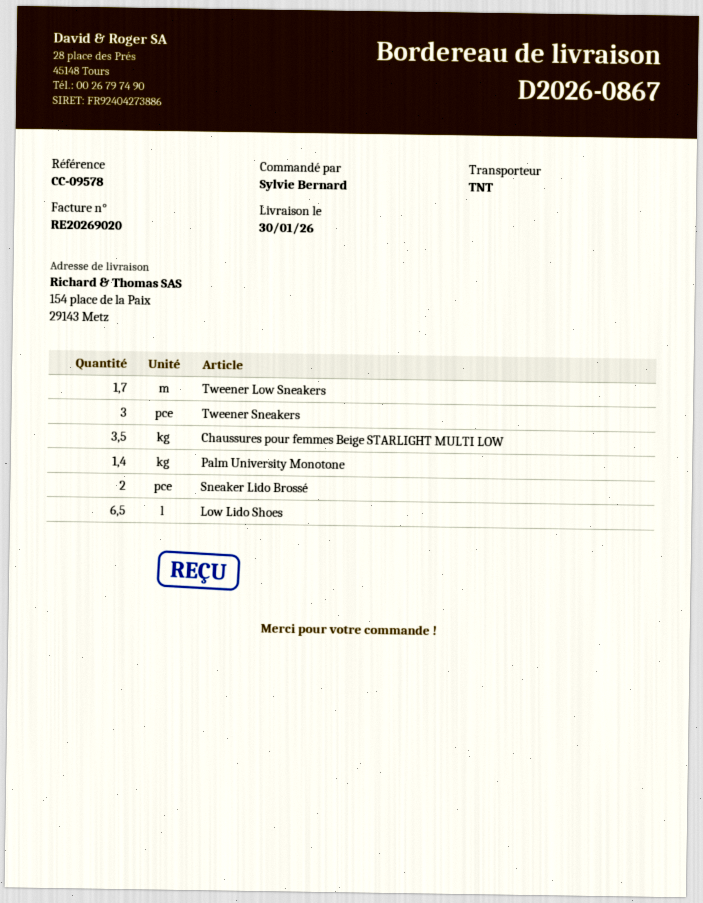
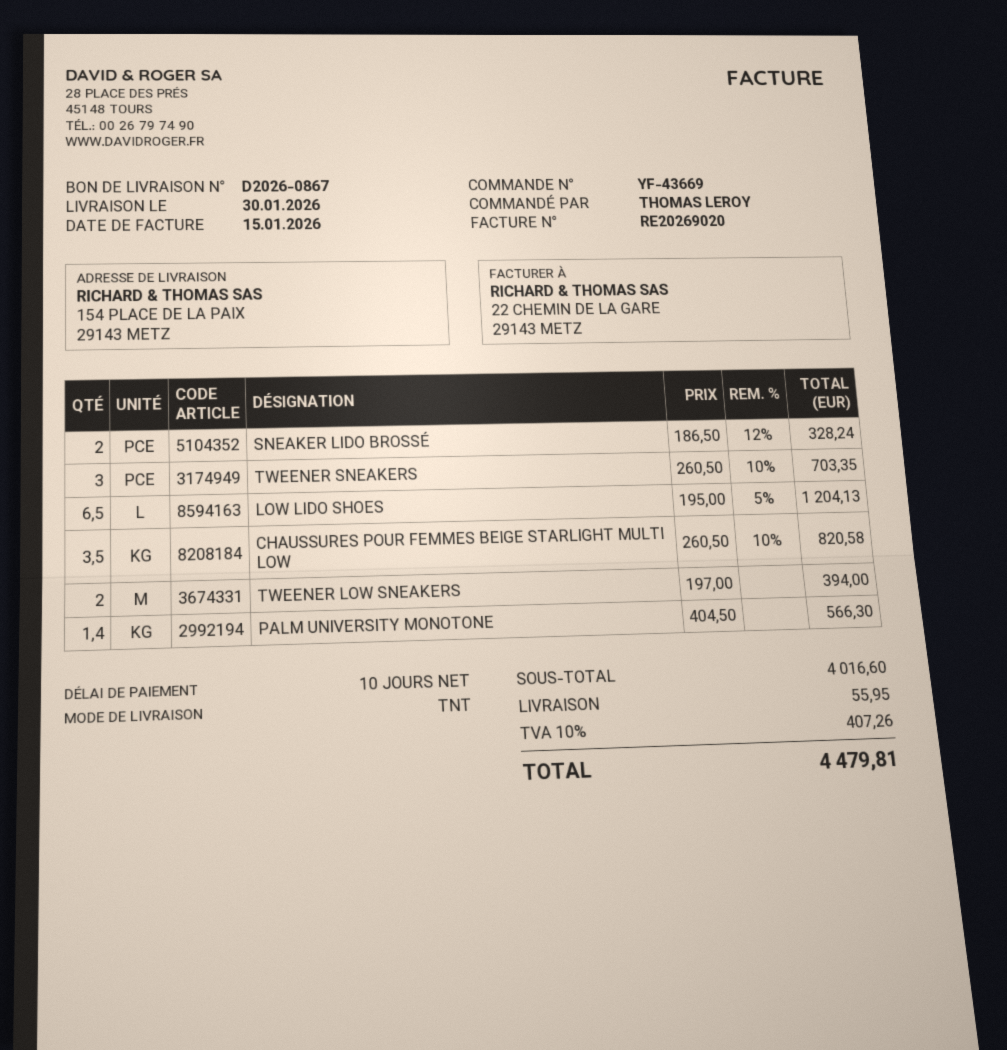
ordered by: Sylvie Bernard -> THOMAS LEROY
Tweener Low Sneakers: 1.7 -> 2

